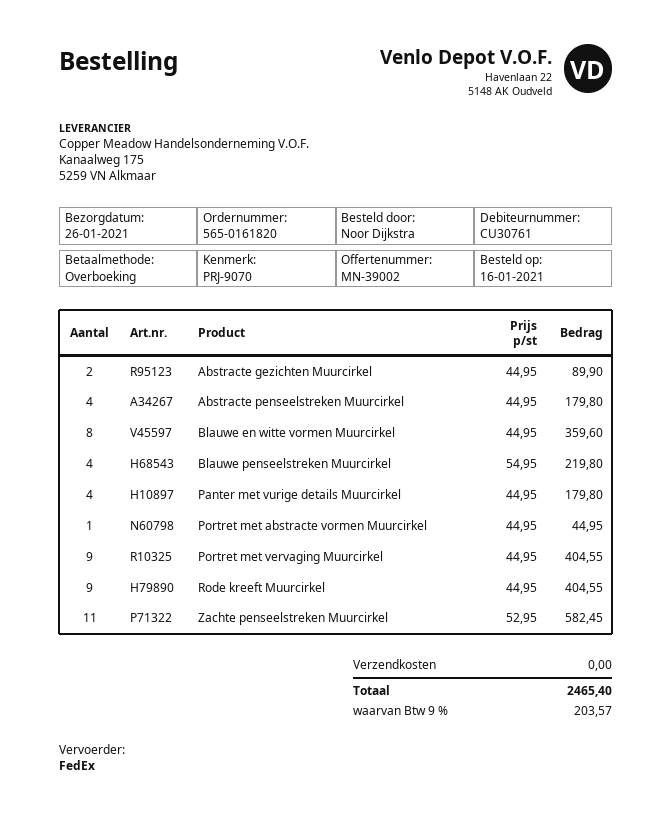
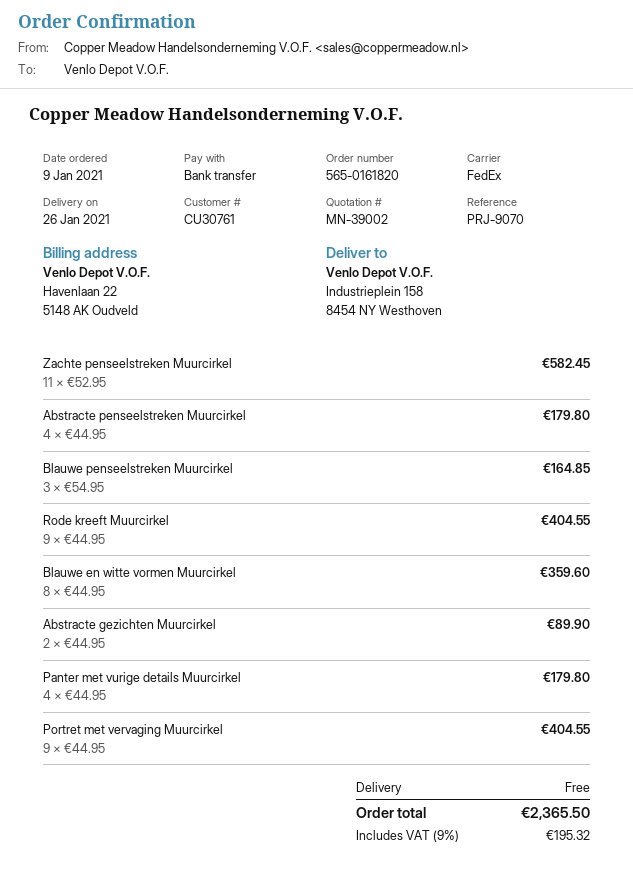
order date: 2021-01-16 -> 2021-01-09
Blauwe penseelstreken Muurcirkel: 4 x 54.95 = 219.80 -> 3 x 54.95 = 164.85
Portret met abstracte vormen Muurcirkel: 1 x 44.95 = 44.95 -> none
tax: 9% = 203.57 -> 9% = 195.32
total: 2465.40 -> 2365.50

